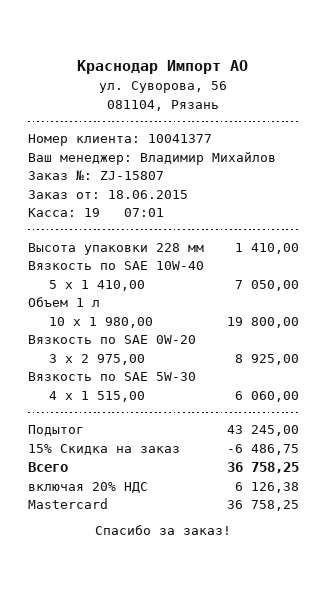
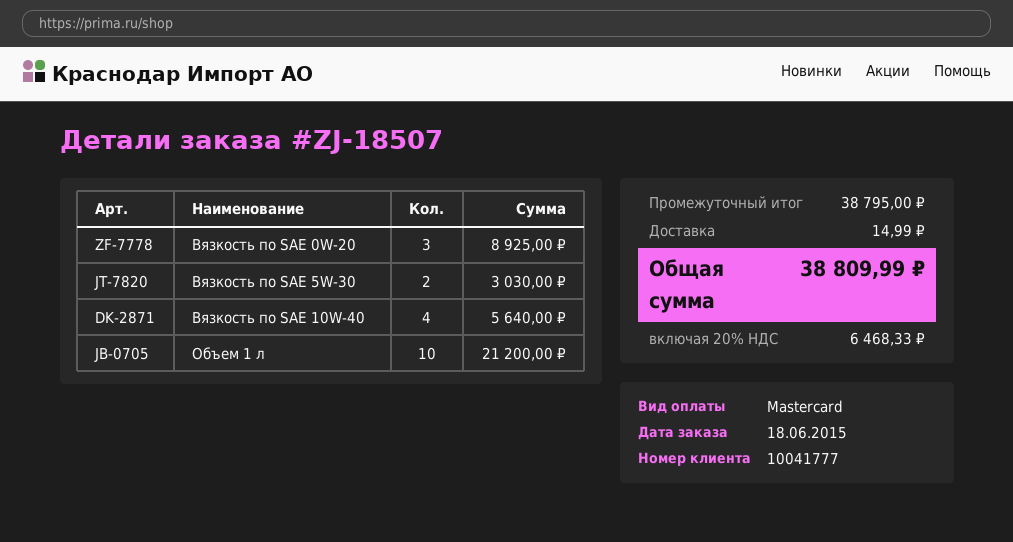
order number: ZJ-15807 -> ZJ-18507
customer number: 10041377 -> 10041777
Высота упаковки 228 мм: 1 for 1410.00 -> none
Вязкость по SAE 10W-40: 5 for 7050.00 -> 4 for 5640.00
Объем 1 л: 10 for 19800.00 -> 10 for 21200.00
Вязкость по SAE 5W-30: 4 for 6060.00 -> 2 for 3030.00
subtotal: 43245.00 -> 38795.00
discount: 15% = 6486.75 -> none
shipping: none -> 14.99
tax: 20% = 6126.38 -> 20% = 6468.33
total: 36758.25 -> 38809.99

